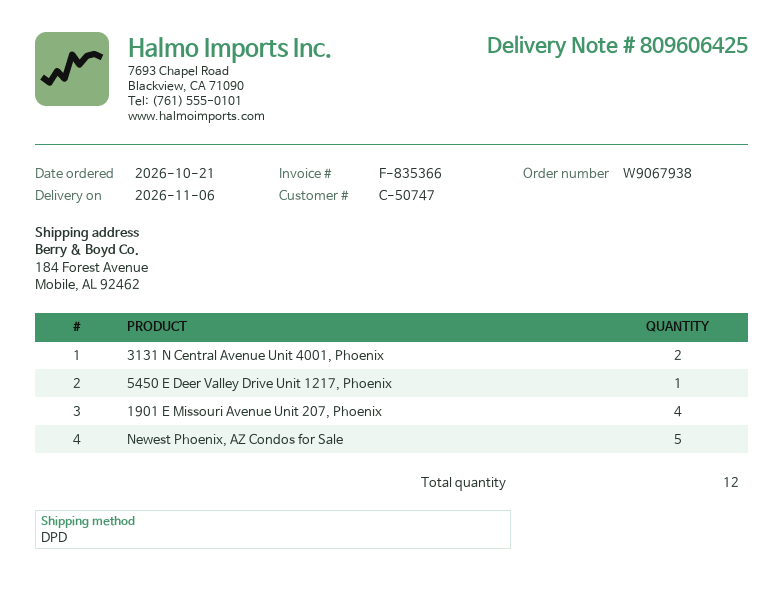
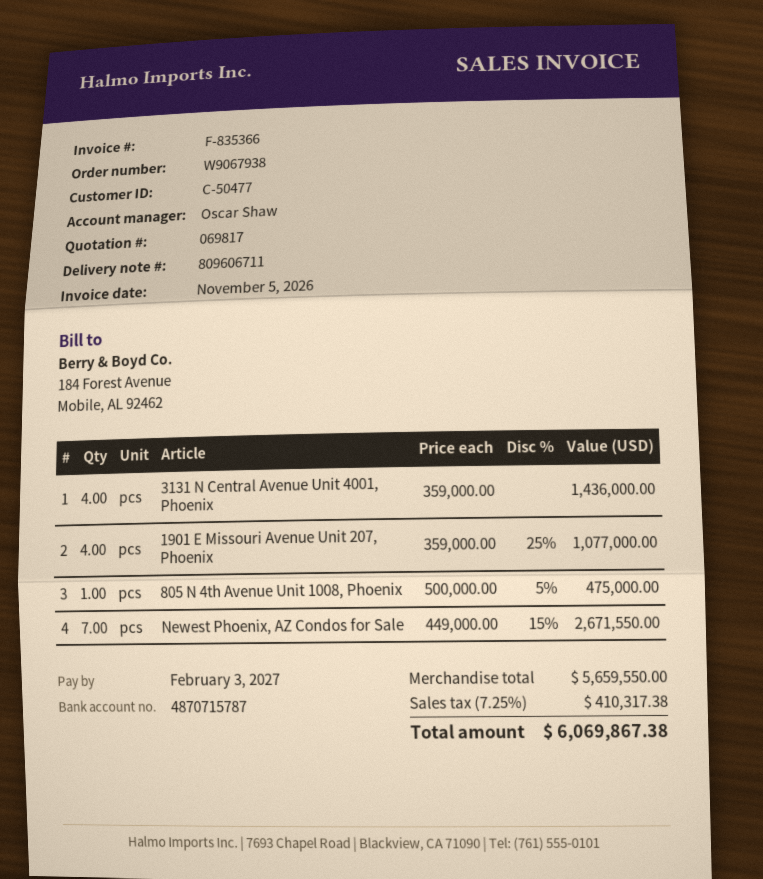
delivery note number: 809606425 -> 809606711
customer number: C-50747 -> C-50477
3131 N Central Avenue Unit 4001, Phoenix: 2 -> 4
5450 E Deer Valley Drive Unit 1217, Phoenix: 1 -> none
Newest Phoenix, AZ Condos for Sale: 5 -> 7
805 N 4th Avenue Unit 1008, Phoenix: none -> 1

